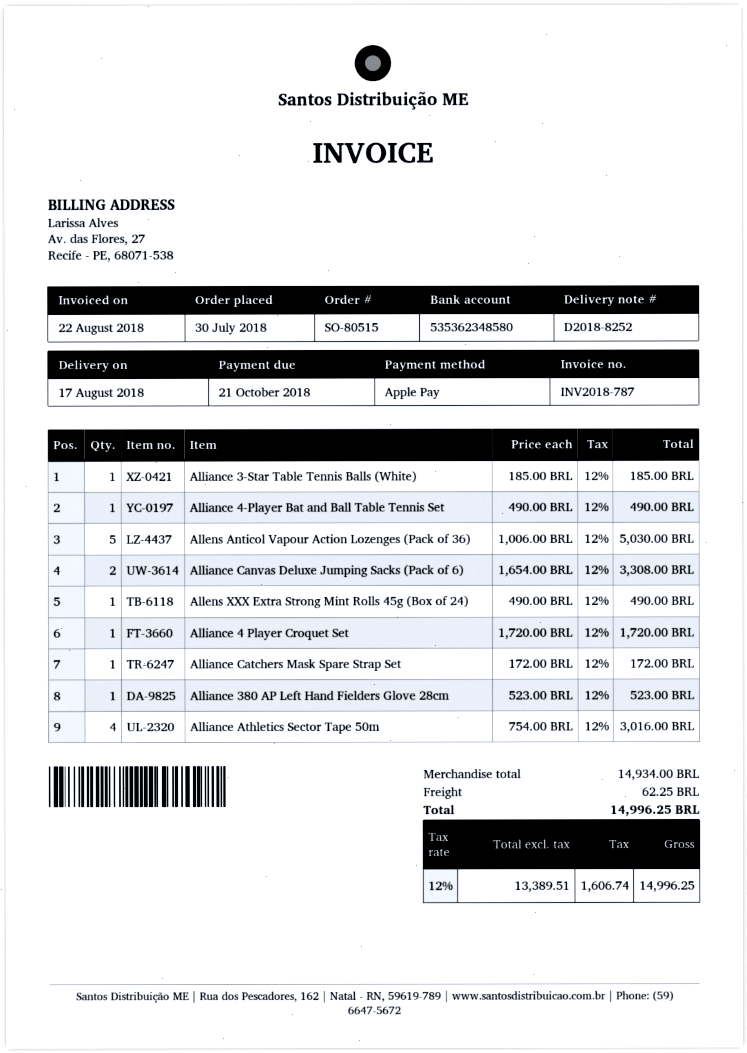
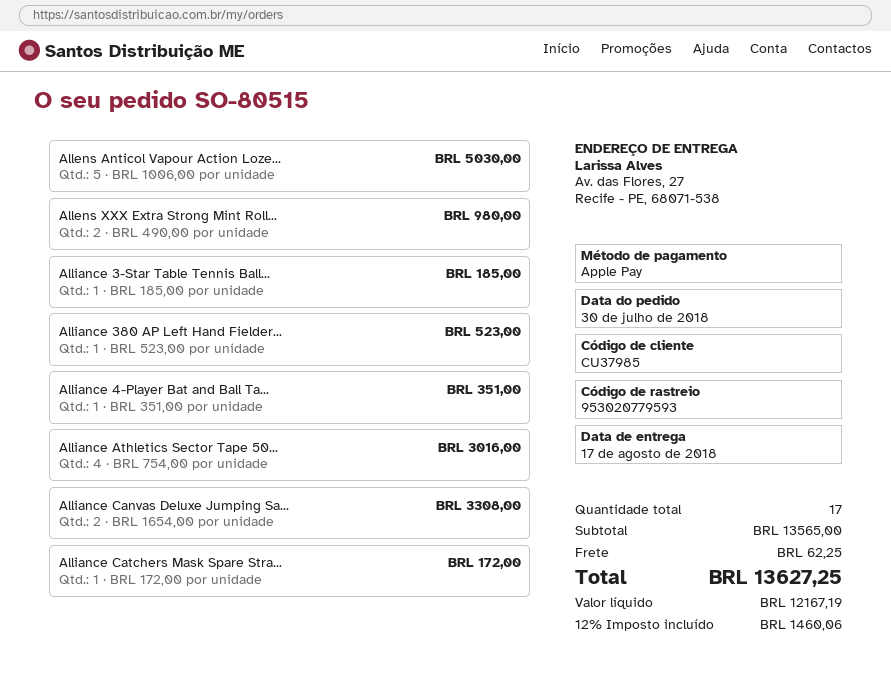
Alliance 4-Player Bat and Ball Table Tennis Set: 1 x 490.00 = 490.00 -> 1 x 351.00 = 351.00
Allens XXX Extra Strong Mint Rolls 45g (Box of 24): 1 x 490.00 = 490.00 -> 2 x 490.00 = 980.00
Alliance 4 Player Croquet Set: 1 x 1720.00 = 1720.00 -> none
subtotal: 14934.00 -> 13565.00
net: 13389.51 -> 12167.19
tax: 12% = 1606.74 -> 12% = 1460.06
total: 14996.25 -> 13627.25

